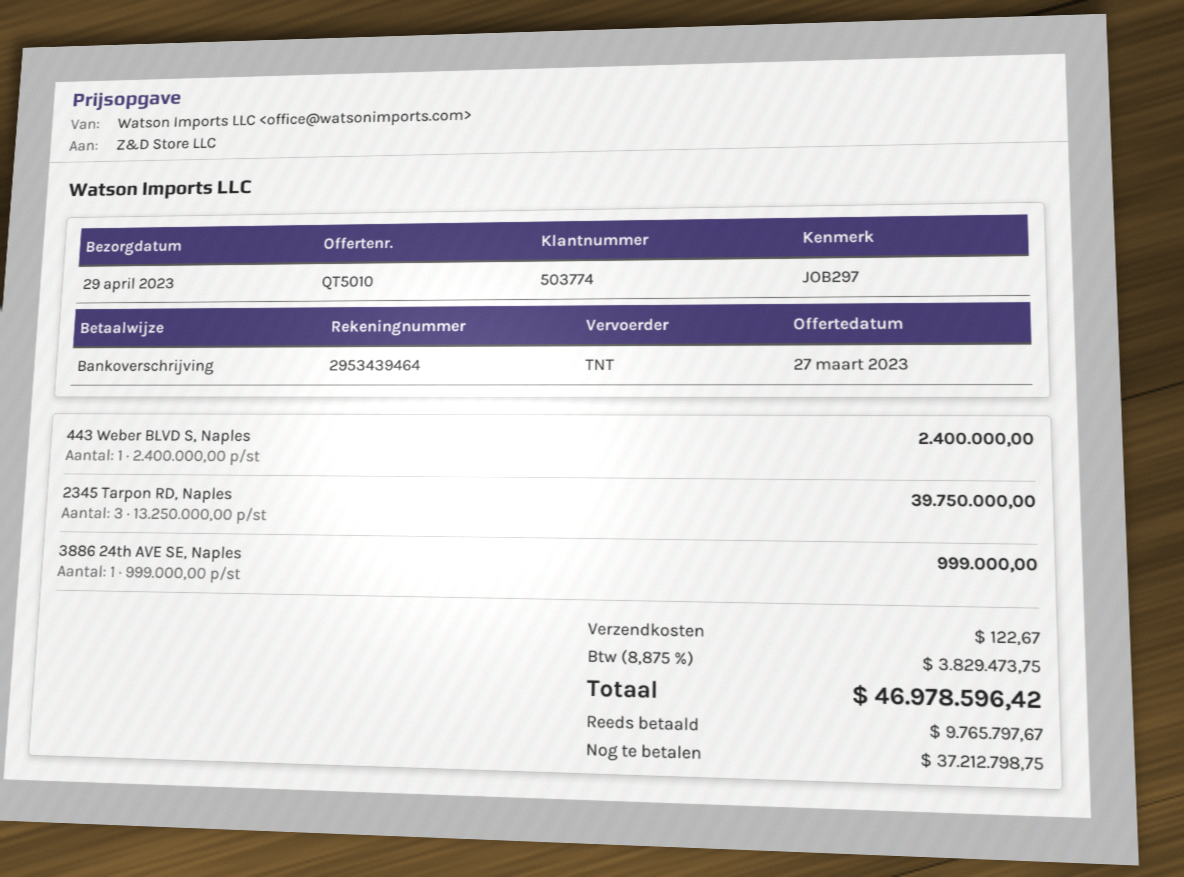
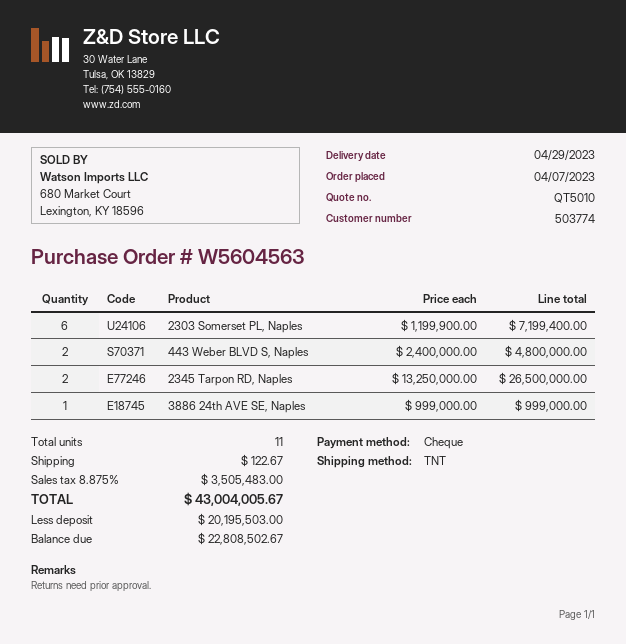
payment method: bank transfer -> cheque
443 Weber BLVD S, Naples: 1 x 2400000.00 = 2400000.00 -> 2 x 2400000.00 = 4800000.00
2345 Tarpon RD, Naples: 3 x 13250000.00 = 39750000.00 -> 2 x 13250000.00 = 26500000.00
2303 Somerset PL, Naples: none -> 6 x 1199900.00 = 7199400.00
tax: 8.875% = 3829473.75 -> 8.875% = 3505483.00
total: 46978596.42 -> 43004005.67
deposit: 9765797.67 -> 20195503.00
balance: 37212798.75 -> 22808502.67

